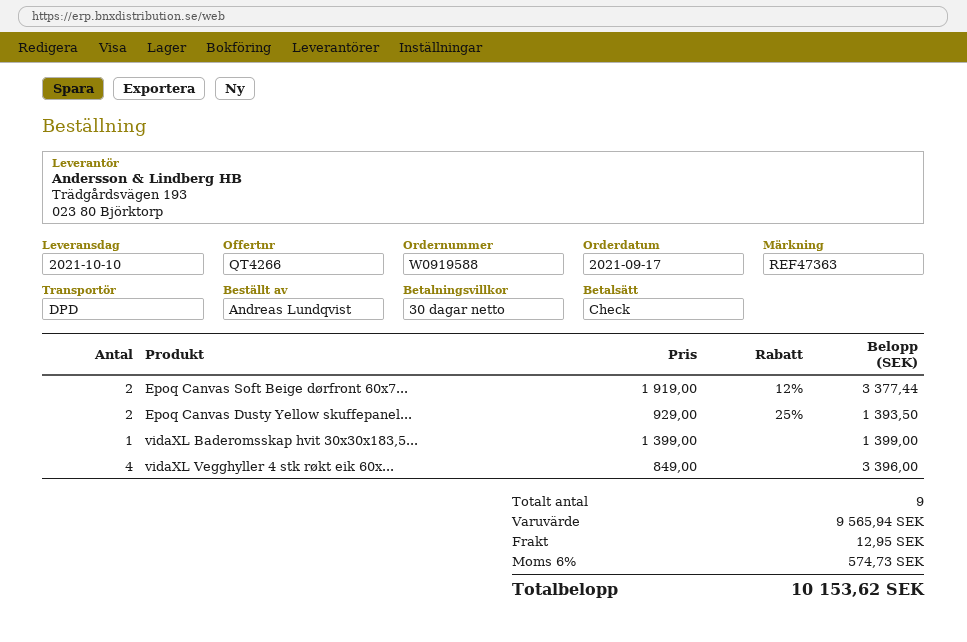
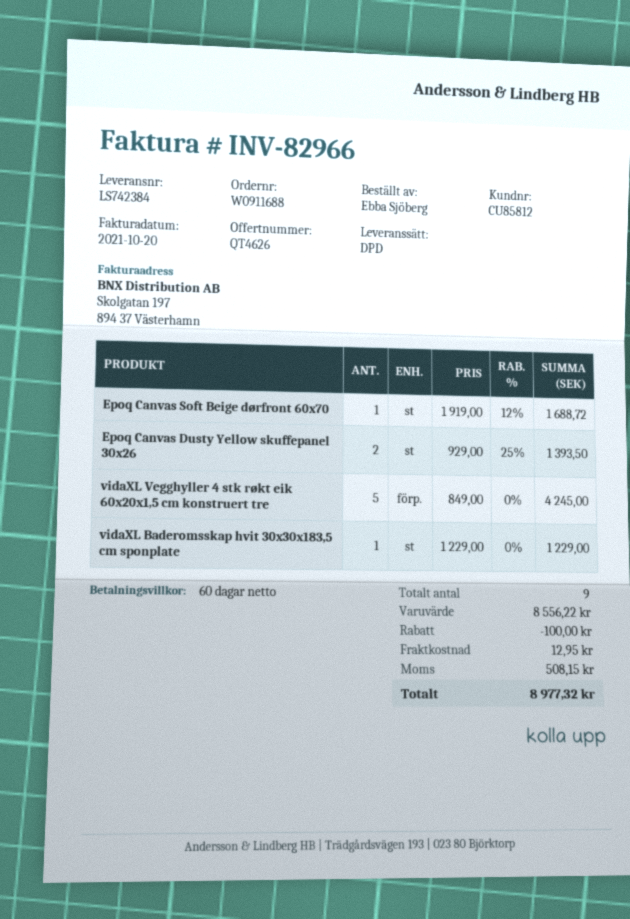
quote number: QT4266 -> QT4626
order number: W0919588 -> W0911688
payment terms: 30 days -> 60 days
ordered by: Andreas Lundqvist -> Ebba Sjöberg
Epoq Canvas Soft Beige dørfront 60x7...: 2 x 1919.00 - 12% = 3377.44 -> 1 x 1919.00 - 12% = 1688.72
vidaXL Baderomsskap hvit 30x30x183,5...: 1 x 1399.00 = 1399.00 -> 1 x 1229.00 = 1229.00
vidaXL Vegghyller 4 stk røkt eik 60x...: 4 x 849.00 = 3396.00 -> 5 x 849.00 = 4245.00
subtotal: 9565.94 -> 8556.22
discount: none -> 100.00
tax: 574.73 -> 508.15
total: 10153.62 -> 8977.32

